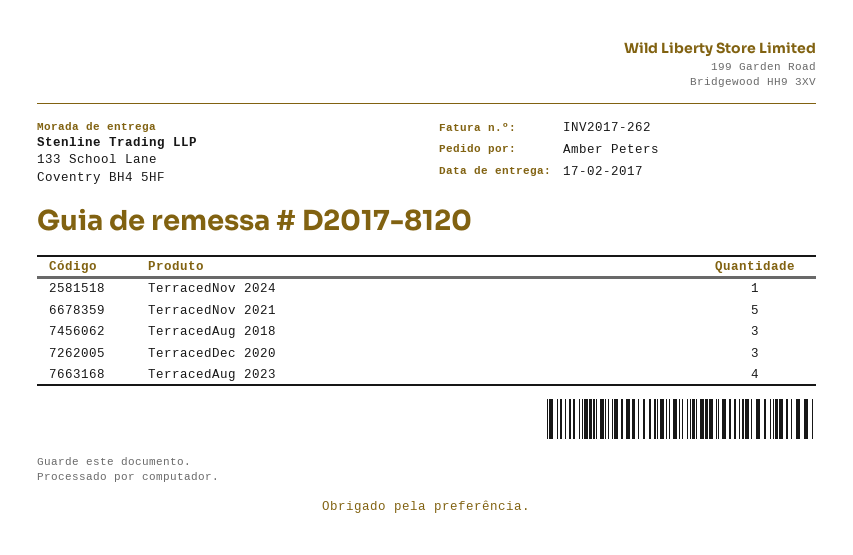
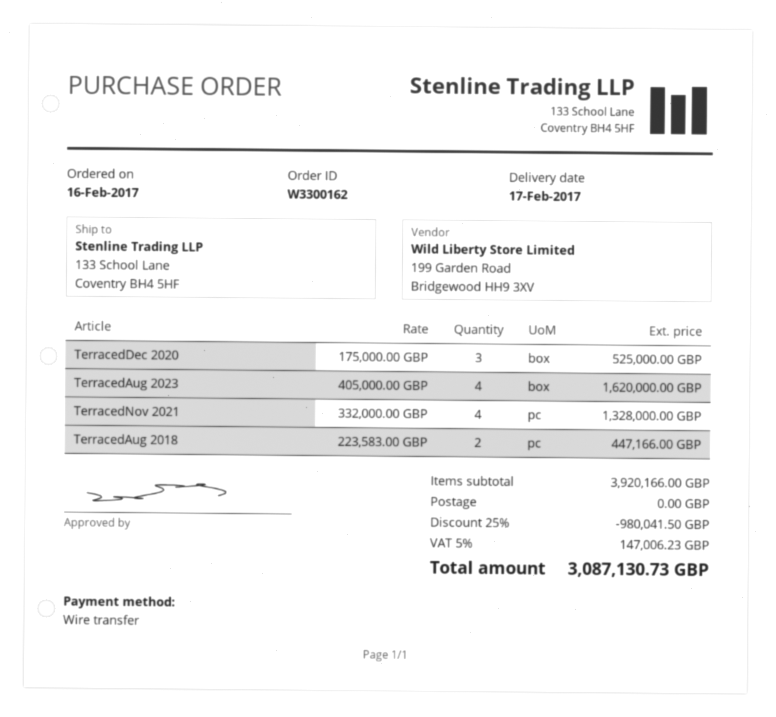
TerracedNov 2024: 1 -> none
TerracedNov 2021: 5 -> 4
TerracedAug 2018: 3 -> 2

